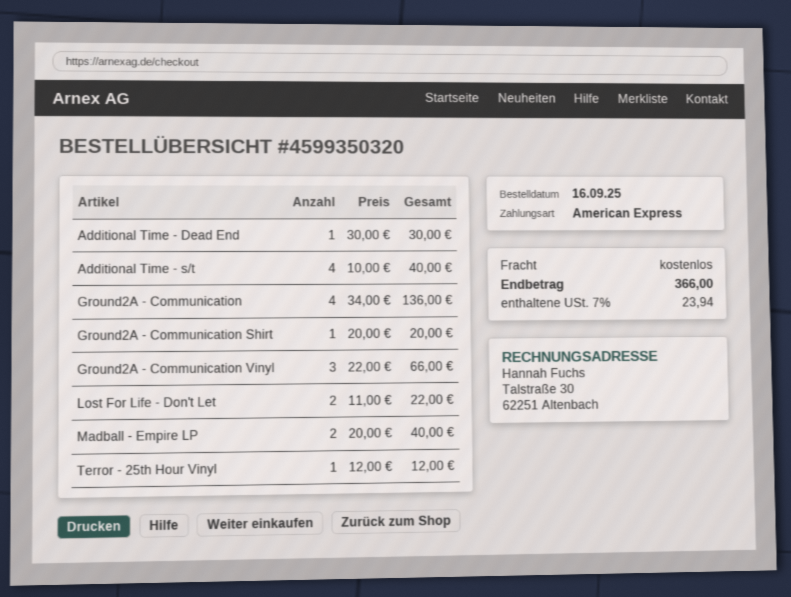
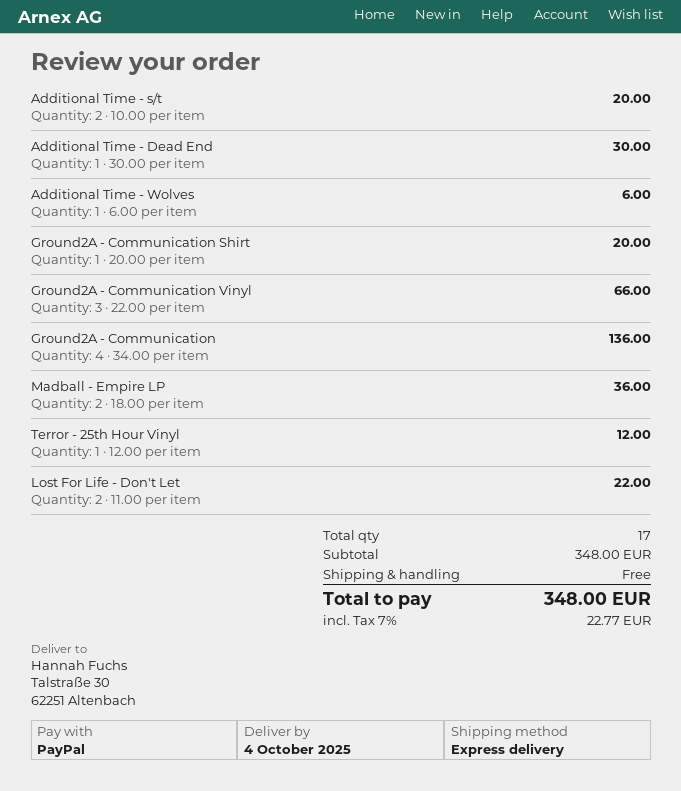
payment method: American Express -> PayPal
Additional Time - s/t: 4 x 10.00 = 40.00 -> 2 x 10.00 = 20.00
Madball - Empire LP: 2 x 20.00 = 40.00 -> 2 x 18.00 = 36.00
Additional Time - Wolves: none -> 1 x 6.00 = 6.00
tax: 7% = 23.94 -> 7% = 22.77
total: 366.00 -> 348.00

